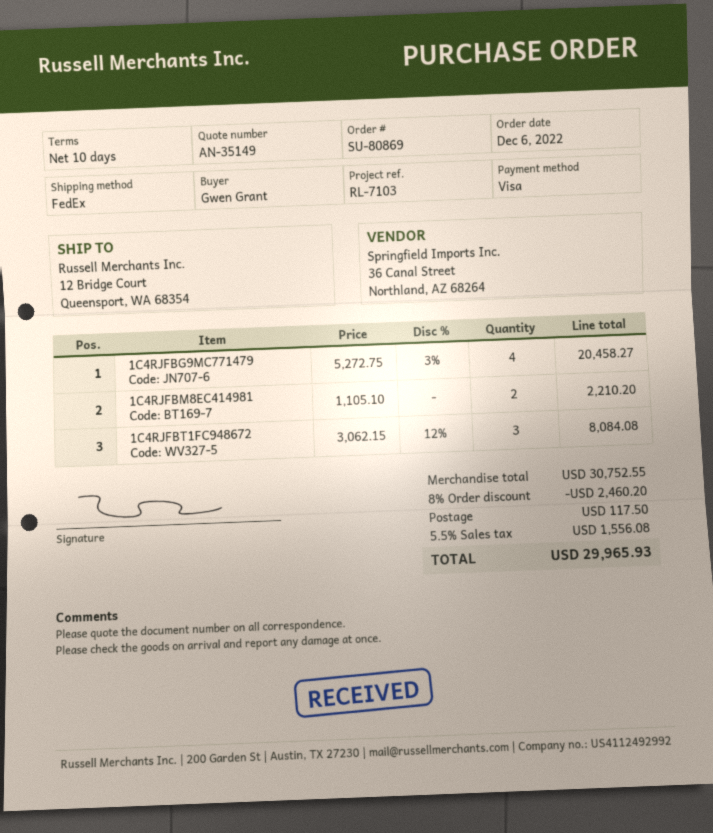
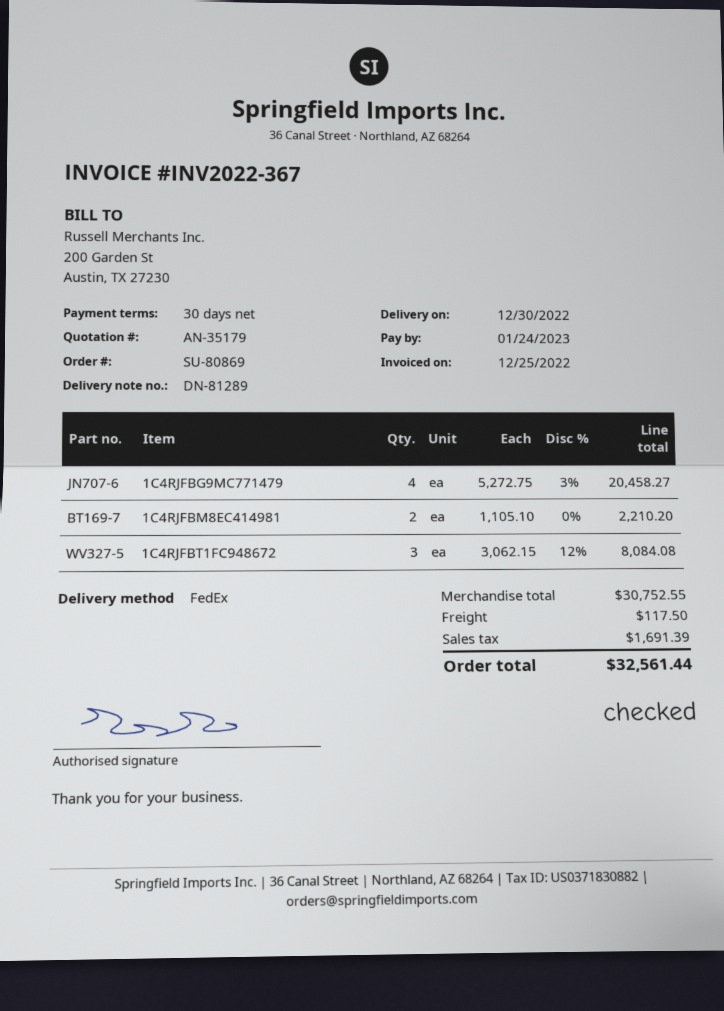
quote number: AN-35149 -> AN-35179
payment terms: 10 days -> 30 days
discount: 8% = 2460.20 -> none
tax: 1556.08 -> 1691.39
total: 29965.93 -> 32561.44

